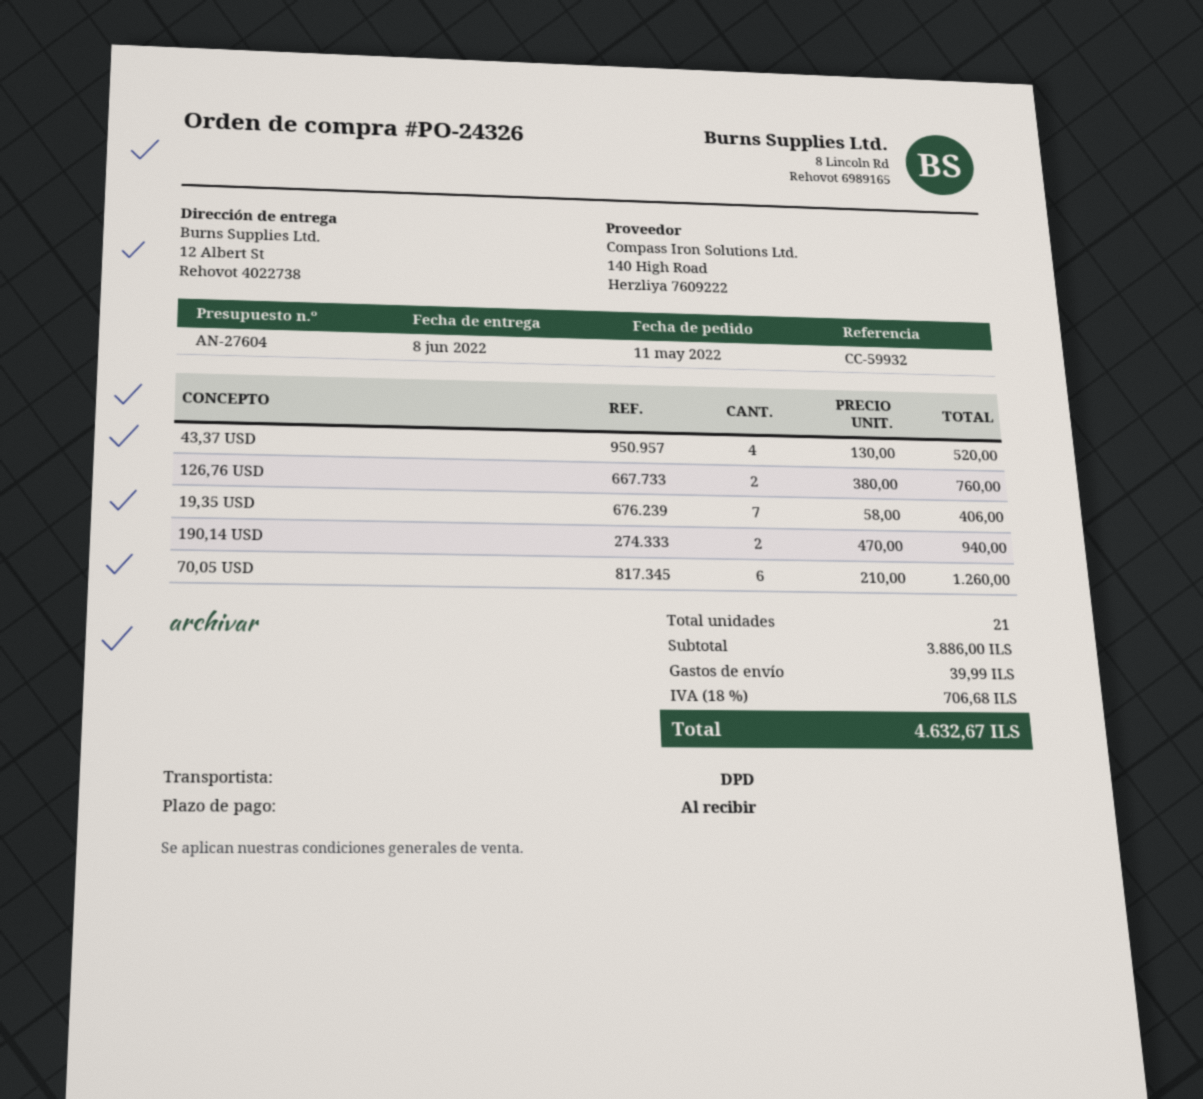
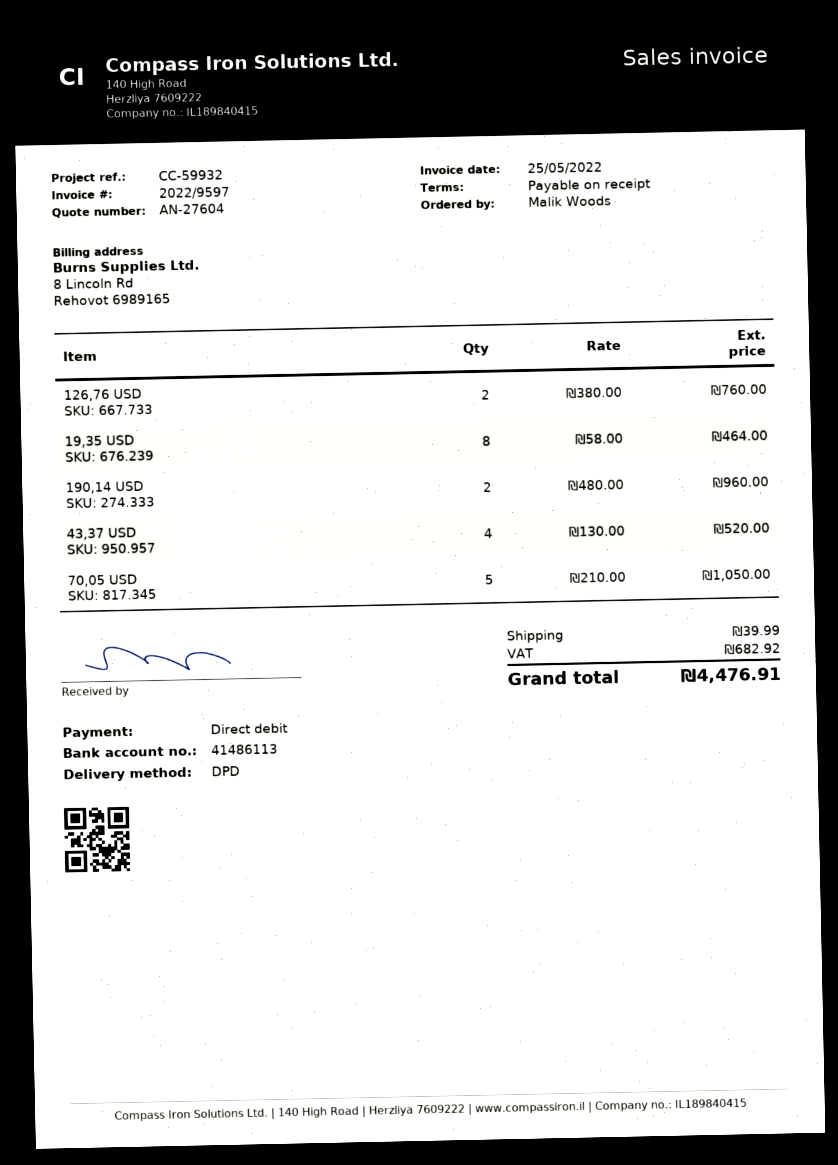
19,35 USD: 7 x 58.00 = 406.00 -> 8 x 58.00 = 464.00
190,14 USD: 2 x 470.00 = 940.00 -> 2 x 480.00 = 960.00
70,05 USD: 6 x 210.00 = 1260.00 -> 5 x 210.00 = 1050.00
tax: 706.68 -> 682.92
total: 4632.67 -> 4476.91

